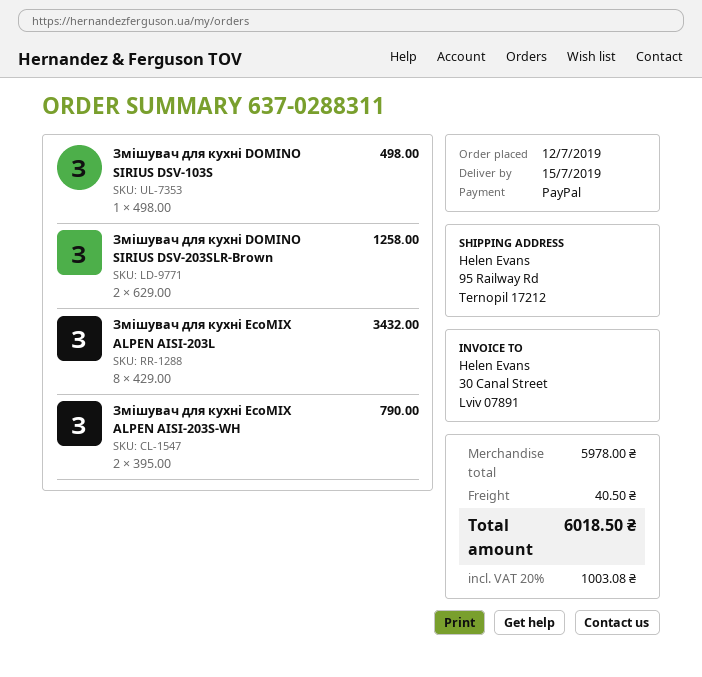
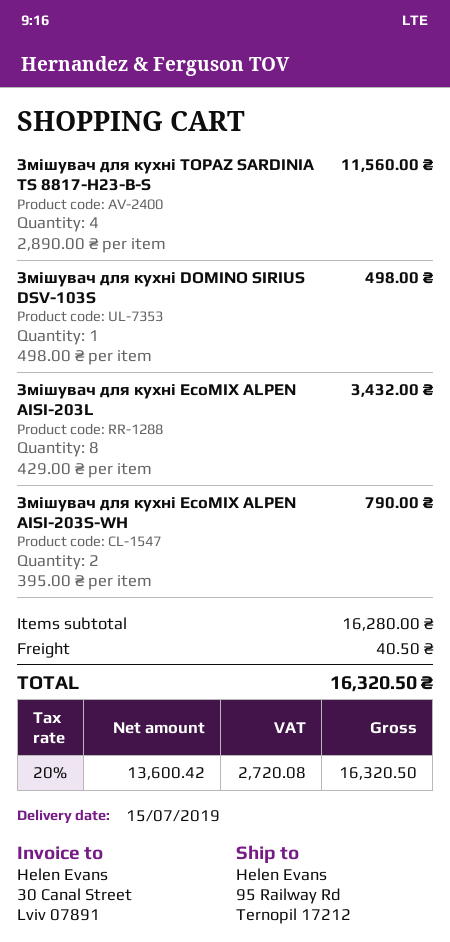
Змішувач для кухні DOMINO SIRIUS DSV-203SLR-Brown: 2 x 629.00 = 1258.00 -> none
Змішувач для кухні TOPAZ SARDINIA TS 8817-H23-B-S: none -> 4 x 2890.00 = 11560.00
subtotal: 5978.00 -> 16280.00
tax: 20% = 1003.08 -> 20% = 2720.08
total: 6018.50 -> 16320.50

